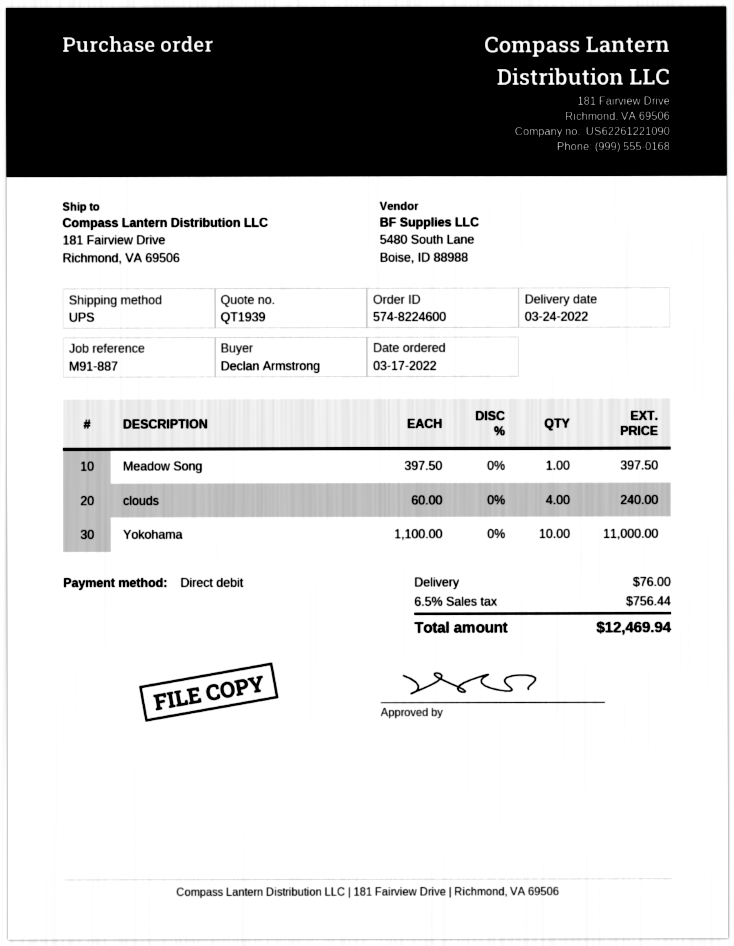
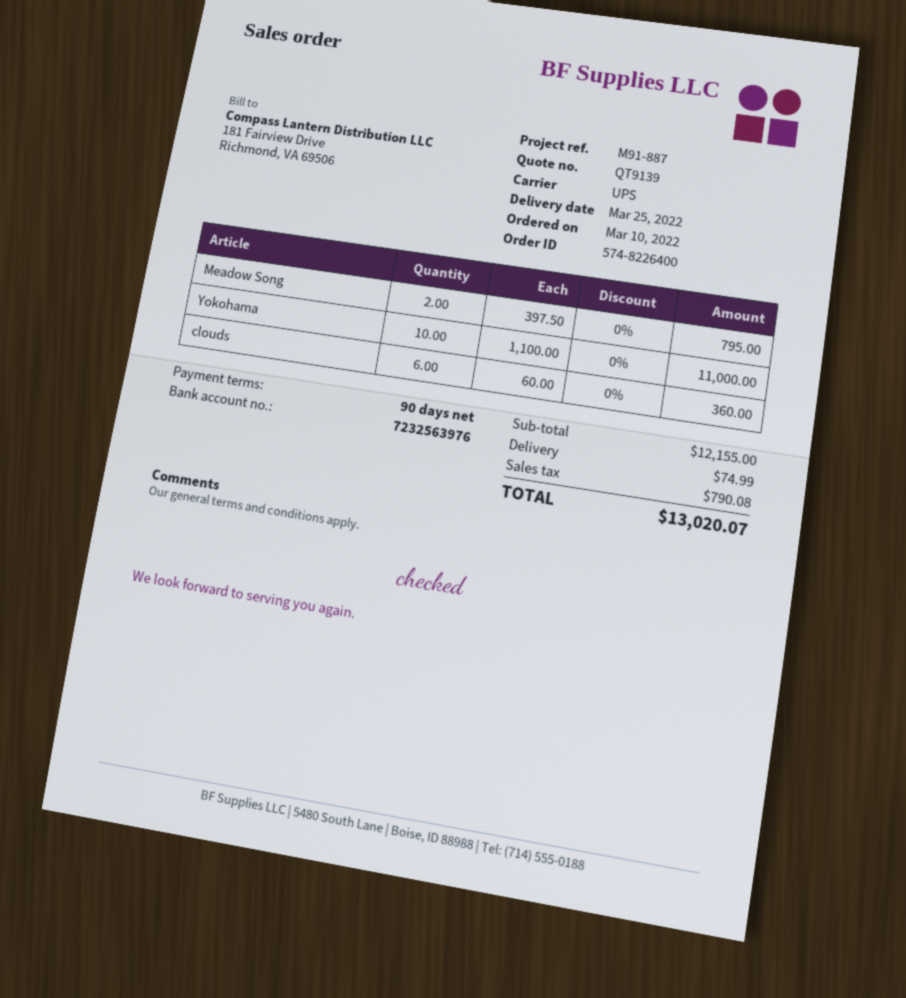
quote number: QT1939 -> QT9139
order number: 574-8224600 -> 574-8226400
order date: 2022-03-17 -> 2022-03-10
delivery date: 2022-03-24 -> 2022-03-25
Meadow Song: 1 x 397.50 = 397.50 -> 2 x 397.50 = 795.00
clouds: 4 x 60.00 = 240.00 -> 6 x 60.00 = 360.00
shipping: 76.00 -> 74.99
tax: 756.44 -> 790.08
total: 12469.94 -> 13020.07

